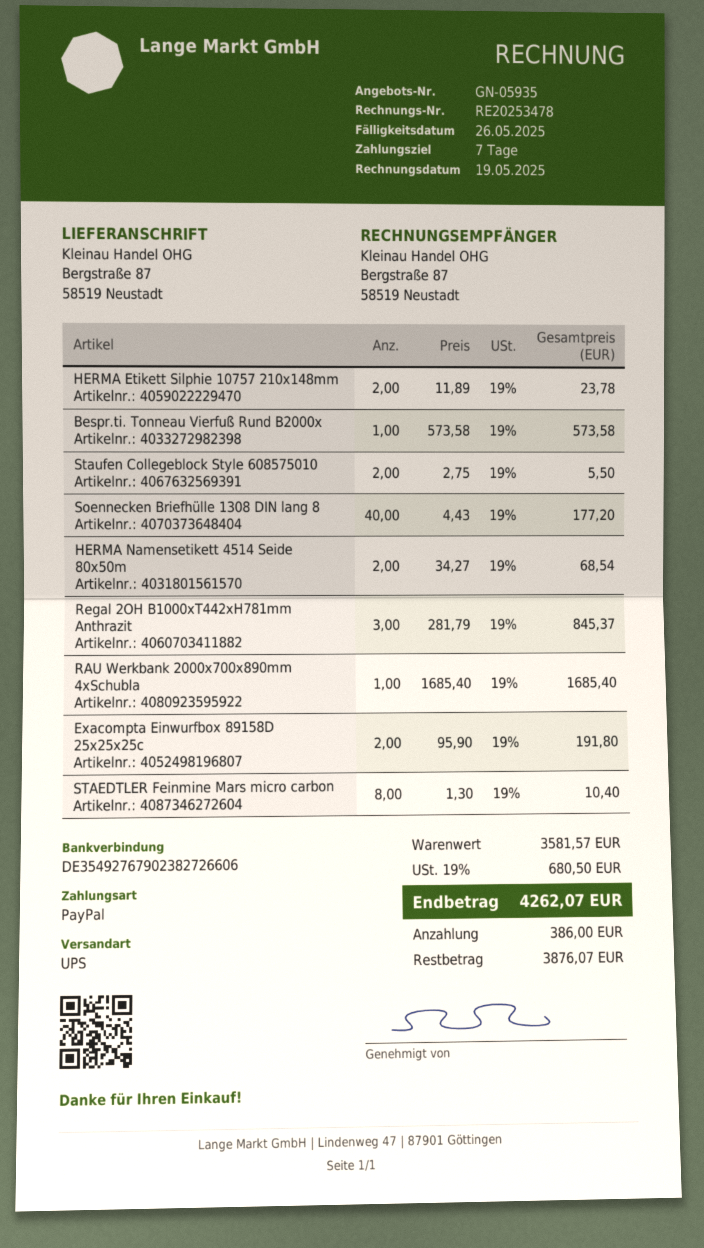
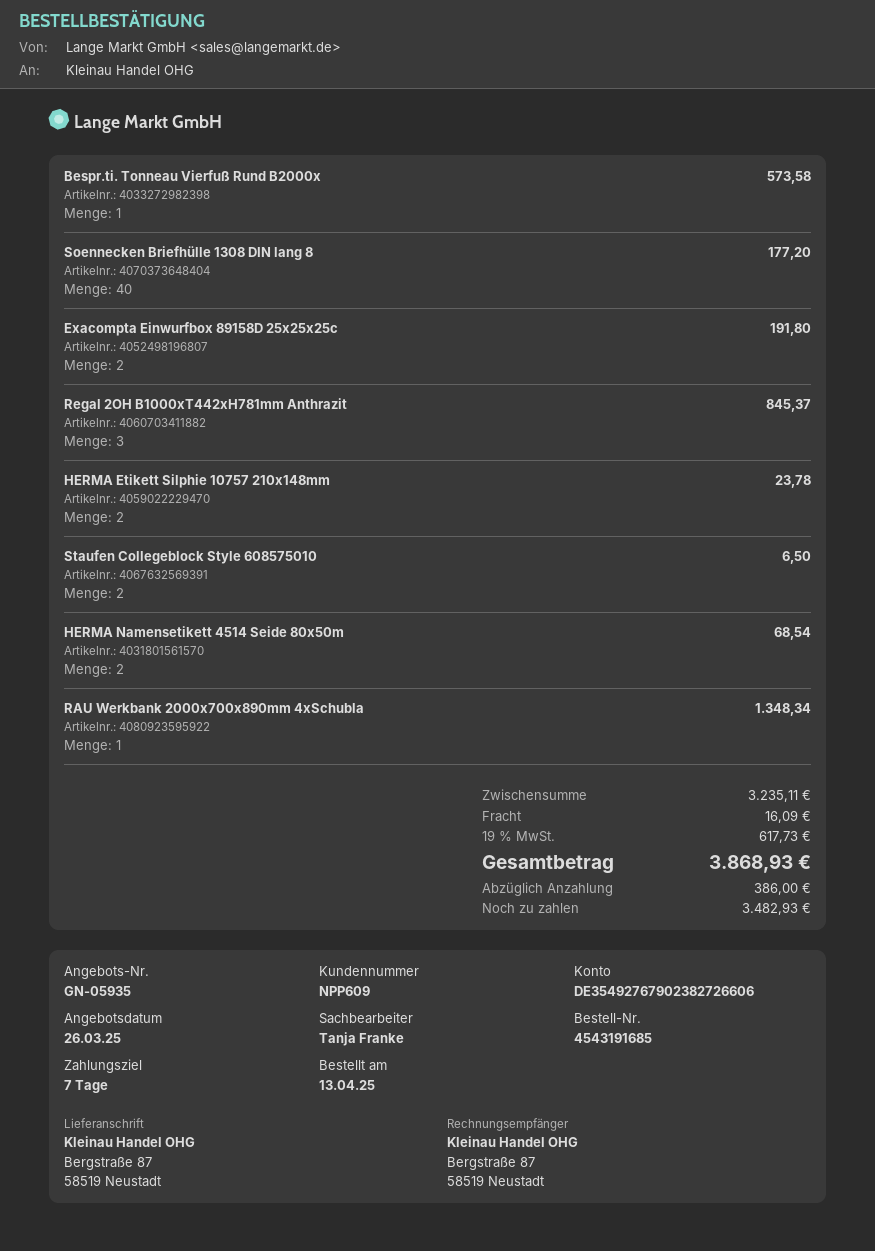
Staufen Collegeblock Style 608575010: 2 for 5.50 -> 2 for 6.50
RAU Werkbank 2000x700x890mm 4xSchubla: 1 for 1685.40 -> 1 for 1348.34
STAEDTLER Feinmine Mars micro carbon: 8 for 10.40 -> none
subtotal: 3581.57 -> 3235.11
shipping: none -> 16.09
tax: 19% = 680.50 -> 19% = 617.73
total: 4262.07 -> 3868.93
balance: 3876.07 -> 3482.93

